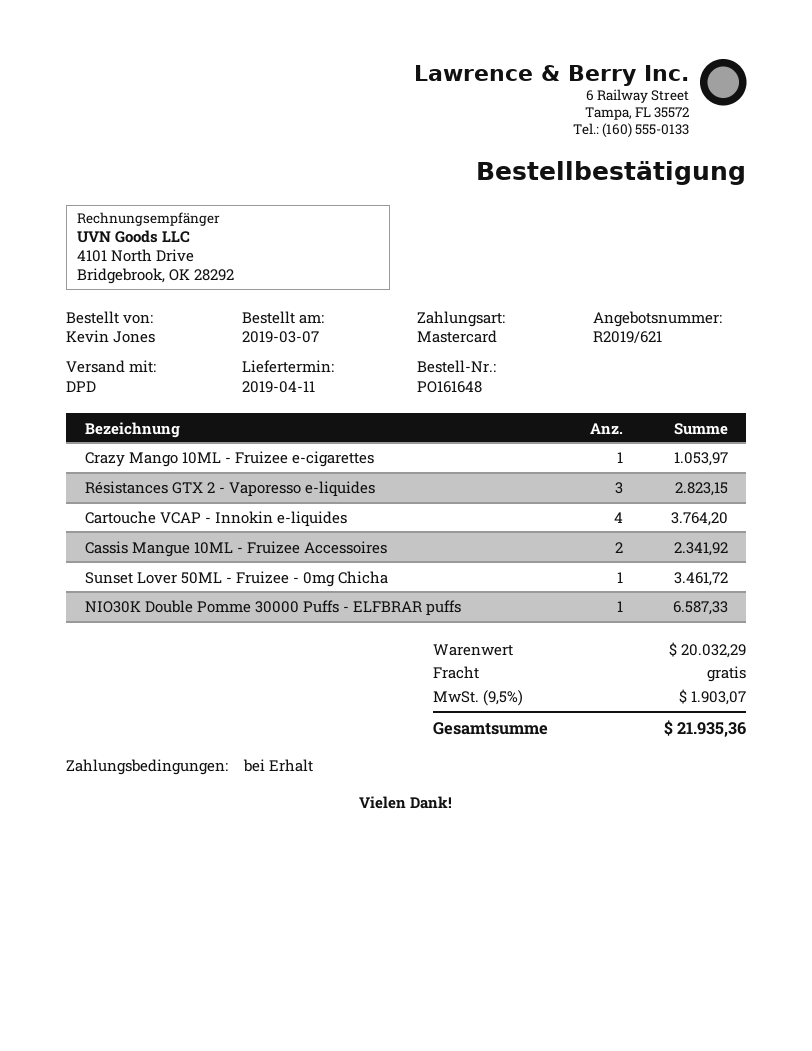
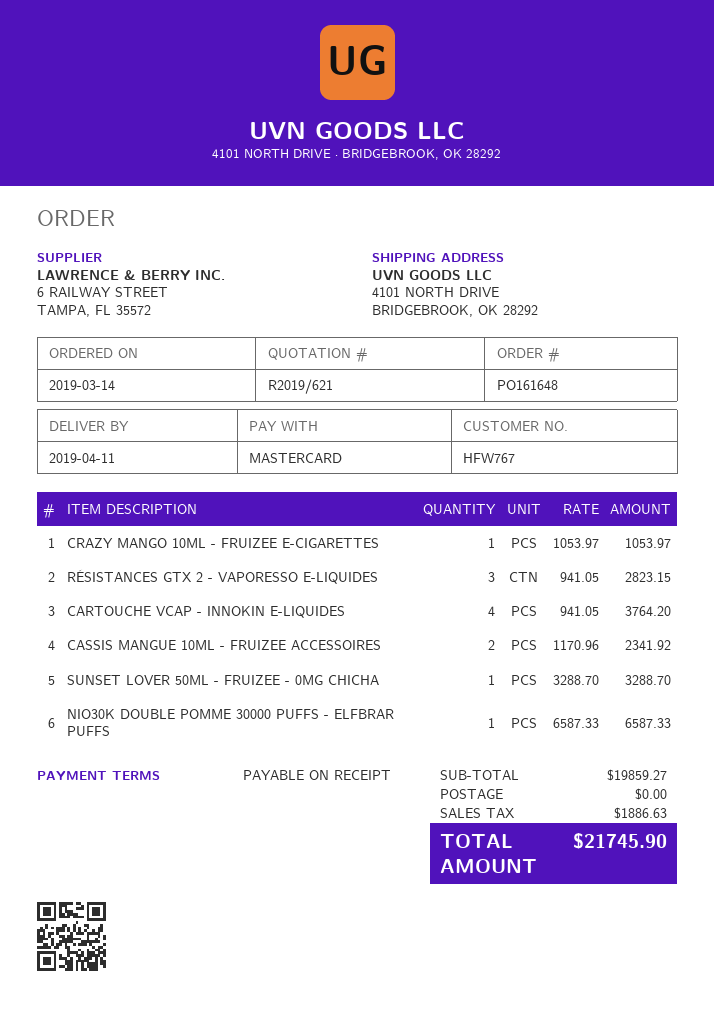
order date: 2019-03-07 -> 2019-03-14
Sunset Lover 50ML - Fruizee - 0mg Chicha: 1 for 3461.72 -> 1 for 3288.70
subtotal: 20032.29 -> 19859.27
tax: 1903.07 -> 1886.63
total: 21935.36 -> 21745.90

